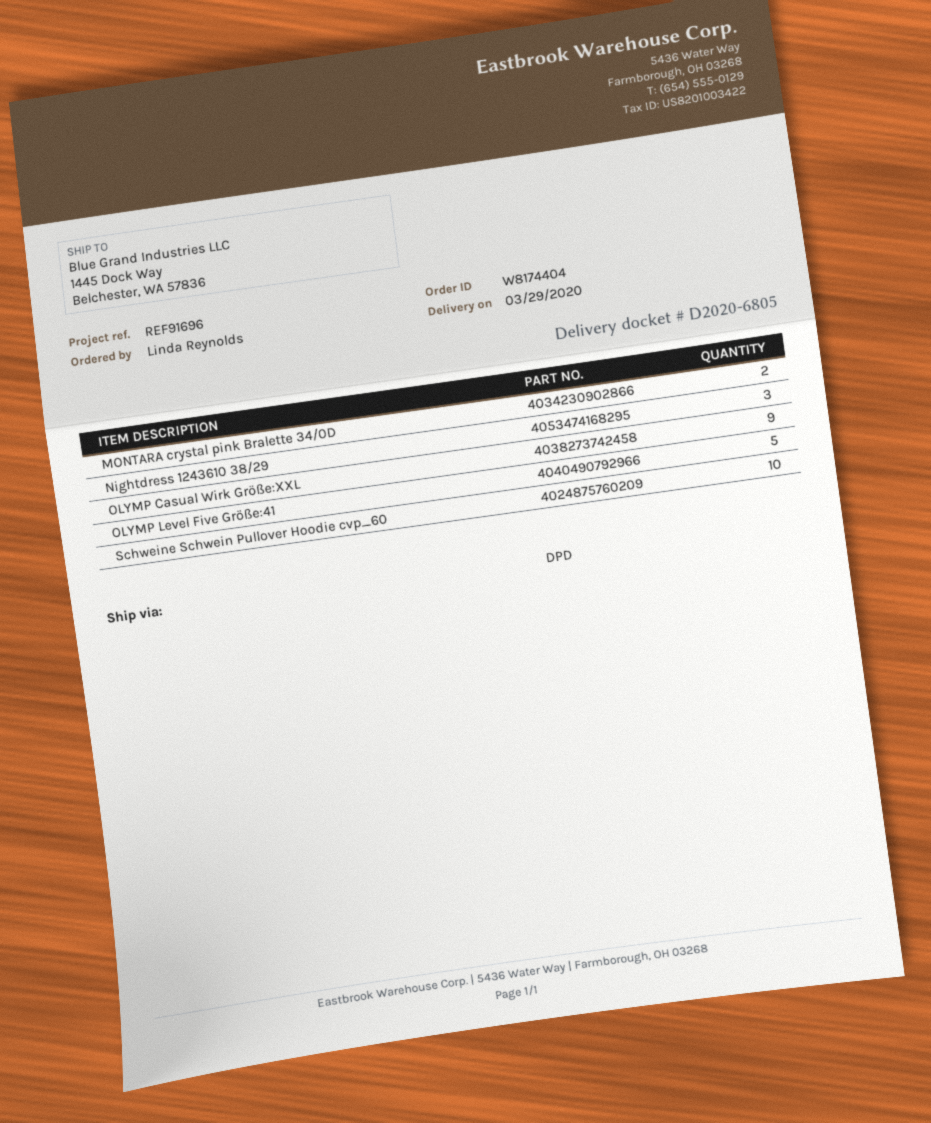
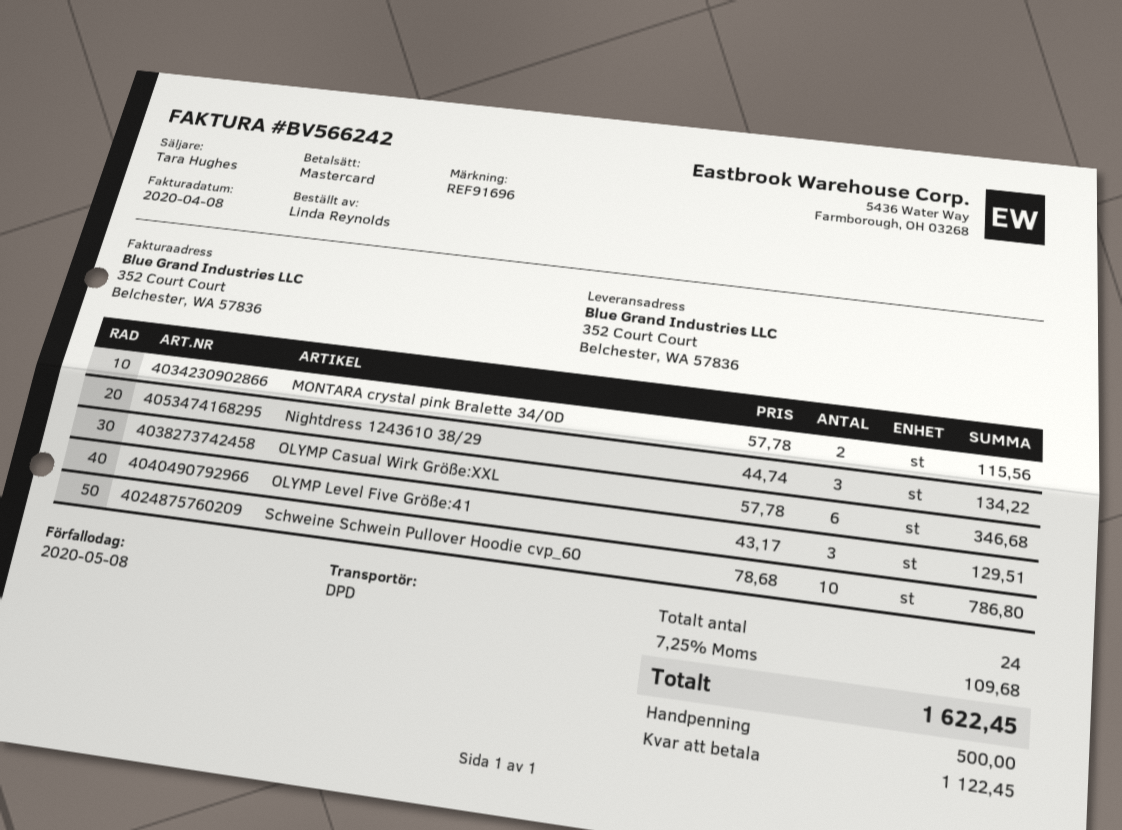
ship to: 1445 Dock Way, Belchester, WA 57836 -> 352 Court Court, Belchester, WA 57836
OLYMP Casual Wirk Größe:XXL: 9 -> 6
OLYMP Level Five Größe:41: 5 -> 3

